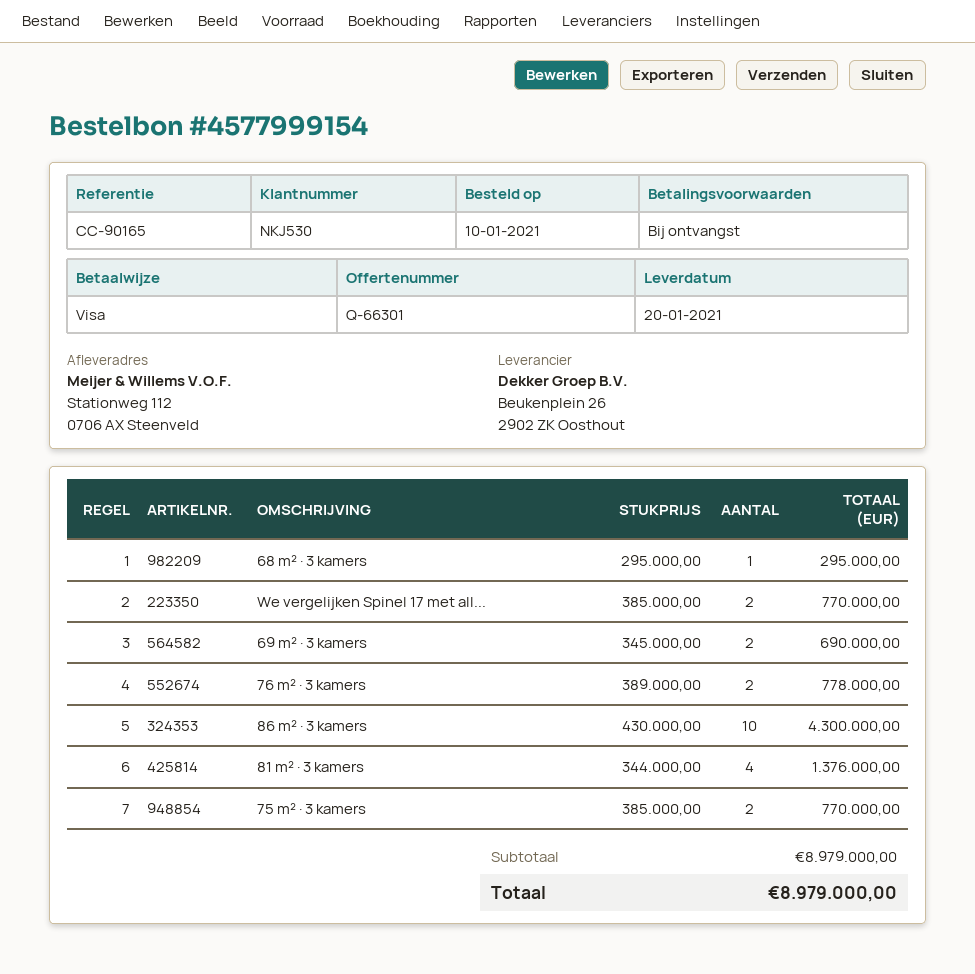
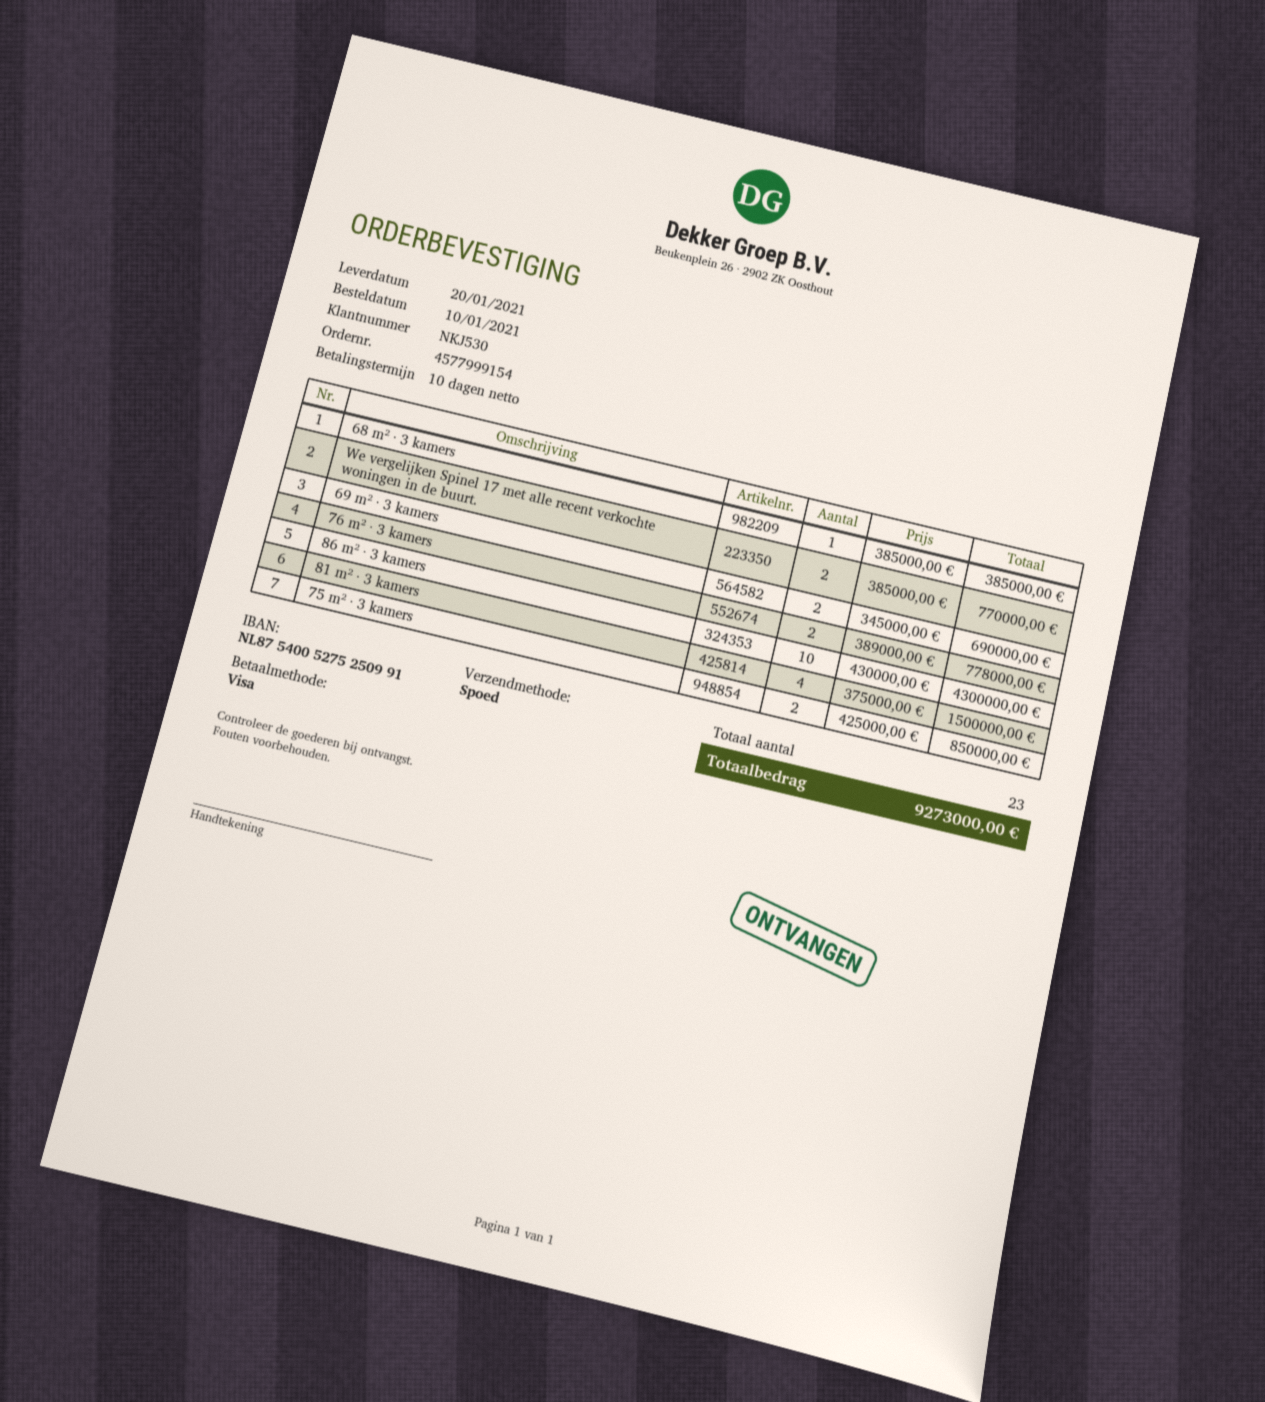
payment terms: on receipt -> 10 days
68 m² · 3 kamers: 1 x 295000.00 = 295000.00 -> 1 x 385000.00 = 385000.00
81 m² · 3 kamers: 4 x 344000.00 = 1376000.00 -> 4 x 375000.00 = 1500000.00
75 m² · 3 kamers: 2 x 385000.00 = 770000.00 -> 2 x 425000.00 = 850000.00
total: 8979000.00 -> 9273000.00

